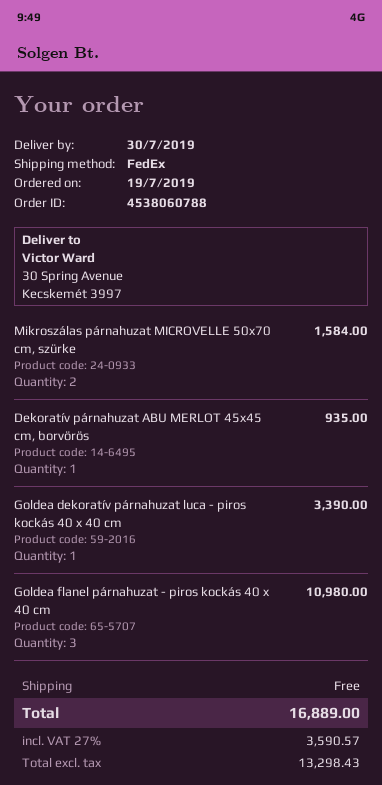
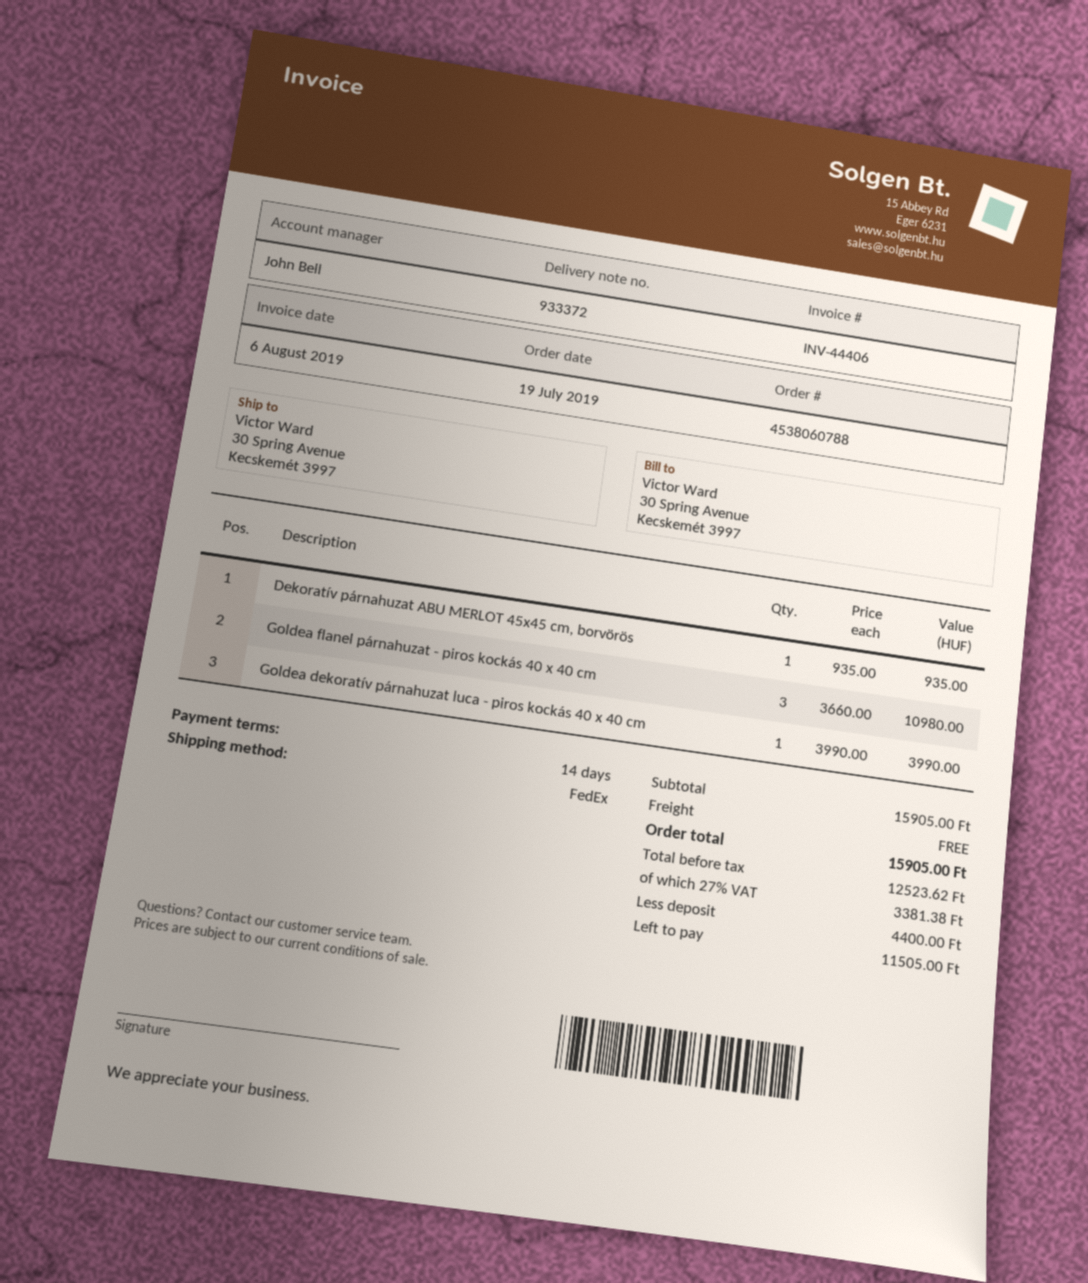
Mikroszálas párnahuzat MICROVELLE 50x70 cm, szürke: 2 for 1584.00 -> none
Goldea dekoratív párnahuzat luca - piros kockás 40 x 40 cm: 1 for 3390.00 -> 1 for 3990.00
net: 13298.43 -> 12523.62
tax: 27% = 3590.57 -> 27% = 3381.38
total: 16889.00 -> 15905.00

